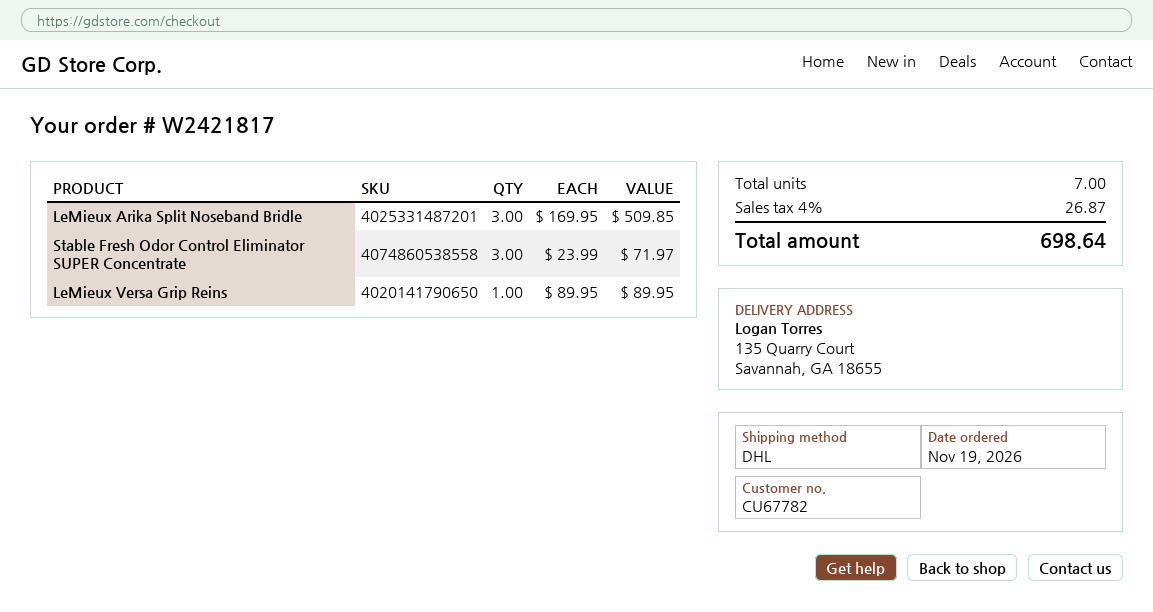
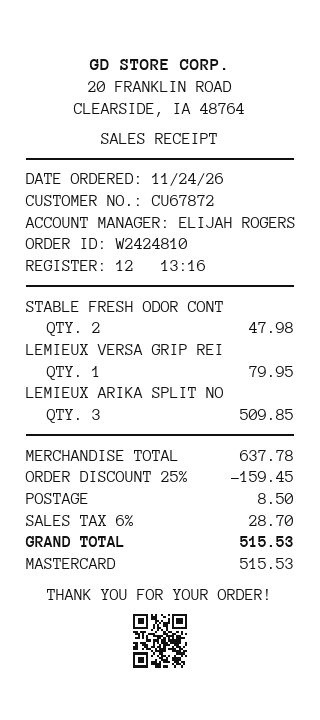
order number: W2421817 -> W2424810
order date: 2026-11-19 -> 2026-11-24
customer number: CU67782 -> CU67872
Stable Fresh Odor Control Eliminator SUPER Concentrate: 3 for 71.97 -> 2 for 47.98
LeMieux Versa Grip Reins: 1 for 89.95 -> 1 for 79.95
discount: none -> 25% = 159.45
shipping: none -> 8.50
tax: 4% = 26.87 -> 6% = 28.70
total: 698.64 -> 515.53

